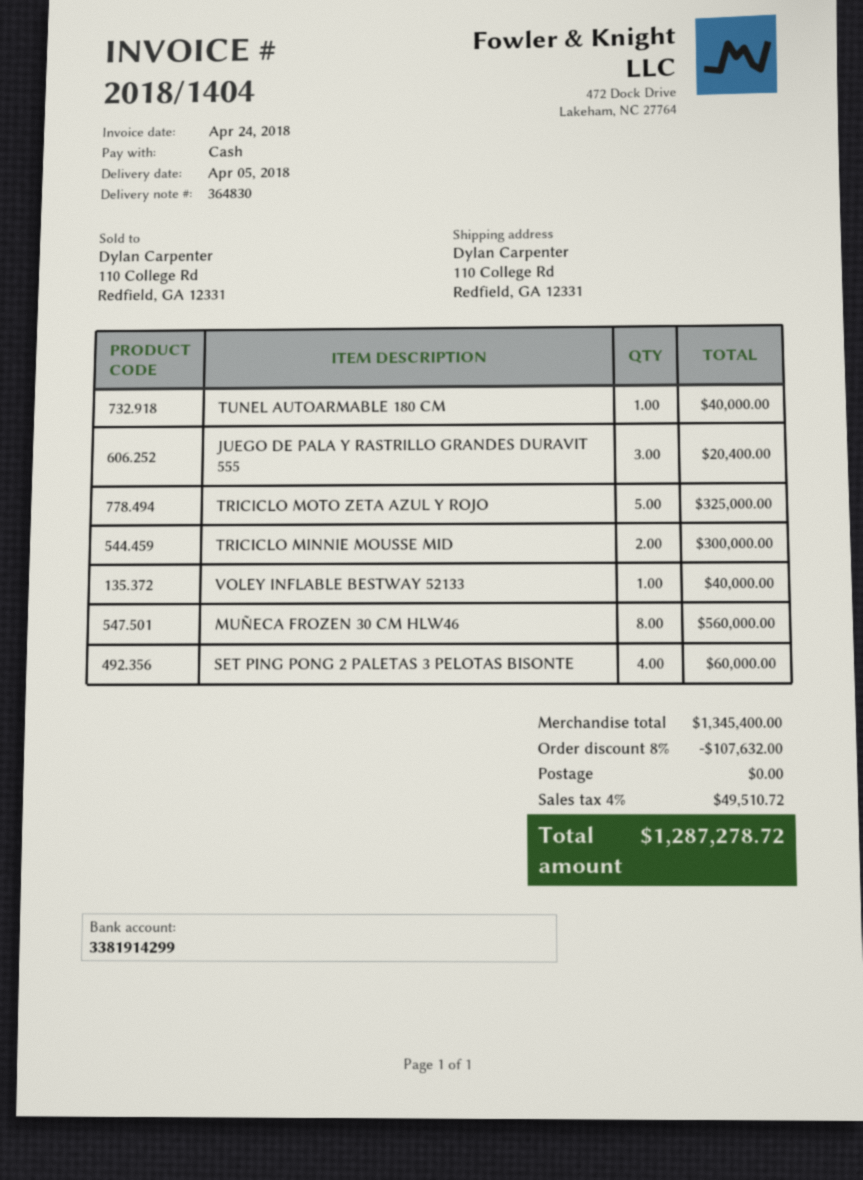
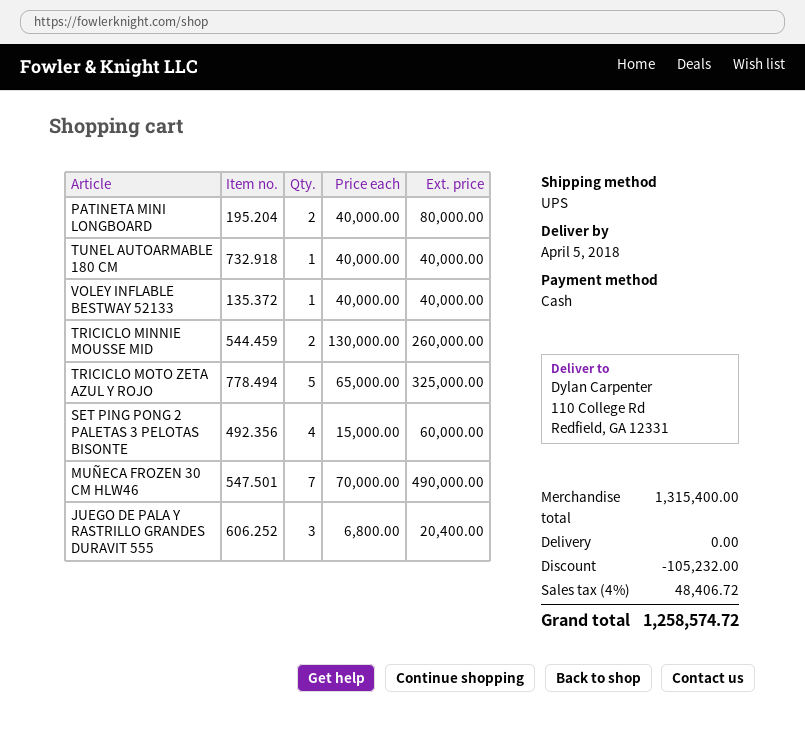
TRICICLO MINNIE MOUSSE MID: 2 for 300000.00 -> 2 for 260000.00
MUÑECA FROZEN 30 CM HLW46: 8 for 560000.00 -> 7 for 490000.00
PATINETA MINI LONGBOARD: none -> 2 for 80000.00
subtotal: 1345400.00 -> 1315400.00
discount: 107632.00 -> 105232.00
tax: 4% = 49510.72 -> 4% = 48406.72
total: 1287278.72 -> 1258574.72

